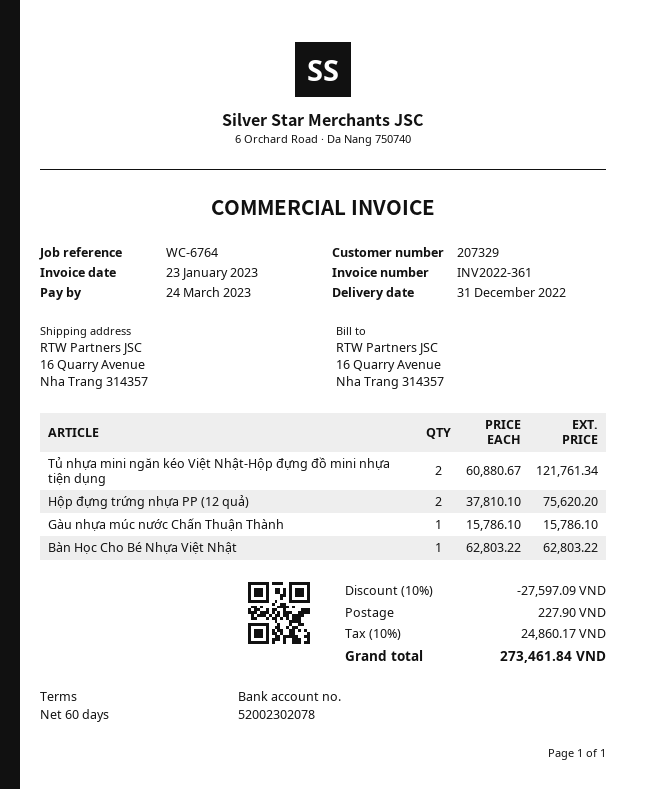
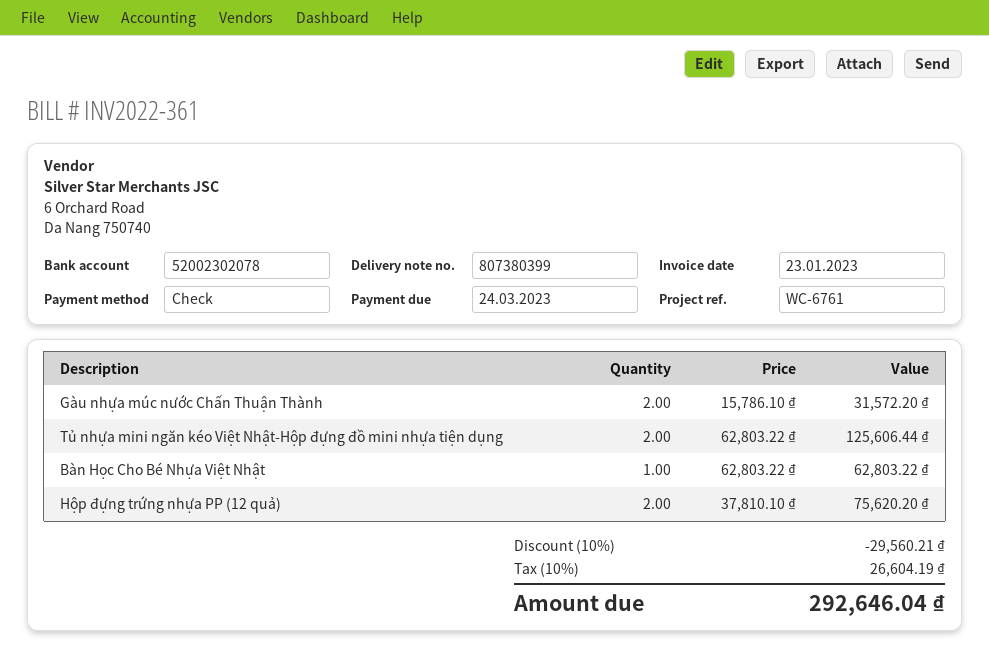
reference: WC-6764 -> WC-6761
Tủ nhựa mini ngăn kéo Việt Nhật-Hộp đựng đồ mini nhựa tiện dụng: 2 x 60880.67 = 121761.34 -> 2 x 62803.22 = 125606.44
Gàu nhựa múc nước Chấn Thuận Thành: 1 x 15786.10 = 15786.10 -> 2 x 15786.10 = 31572.20
discount: 10% = 27597.09 -> 10% = 29560.21
shipping: 227.90 -> none
tax: 10% = 24860.17 -> 10% = 26604.19
total: 273461.84 -> 292646.04

